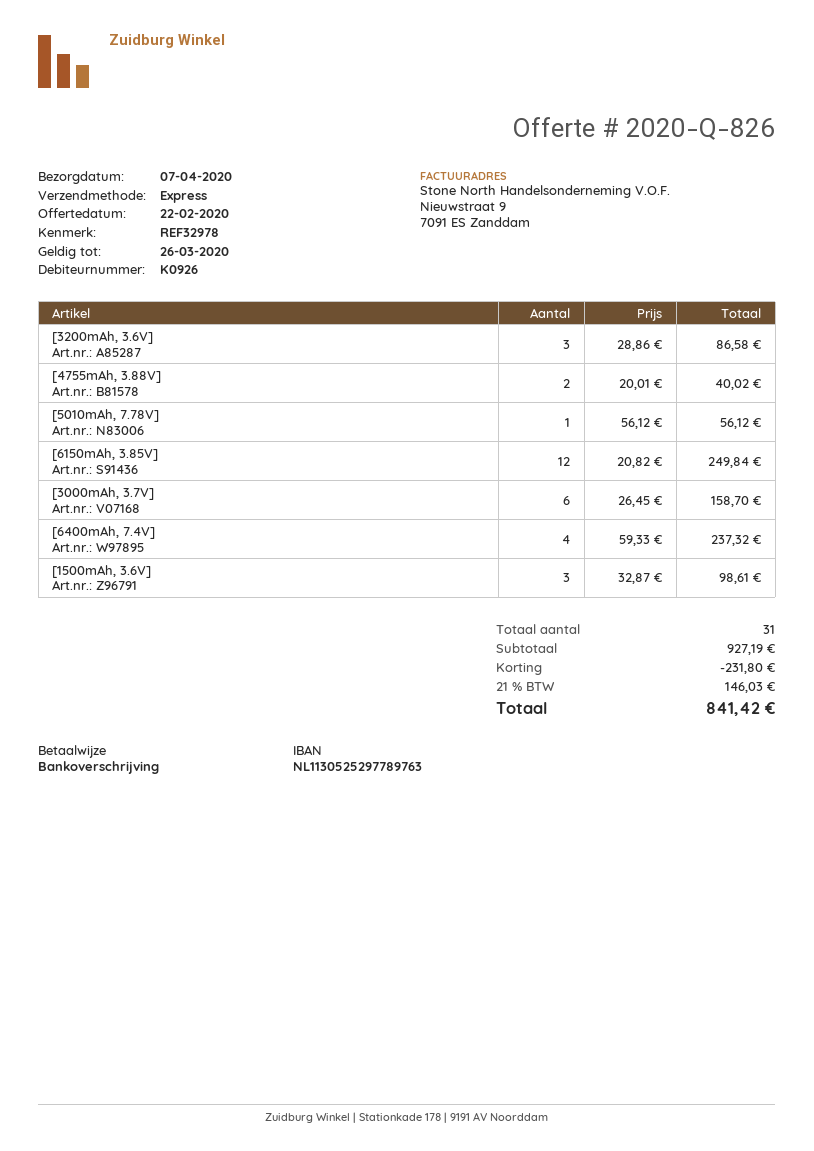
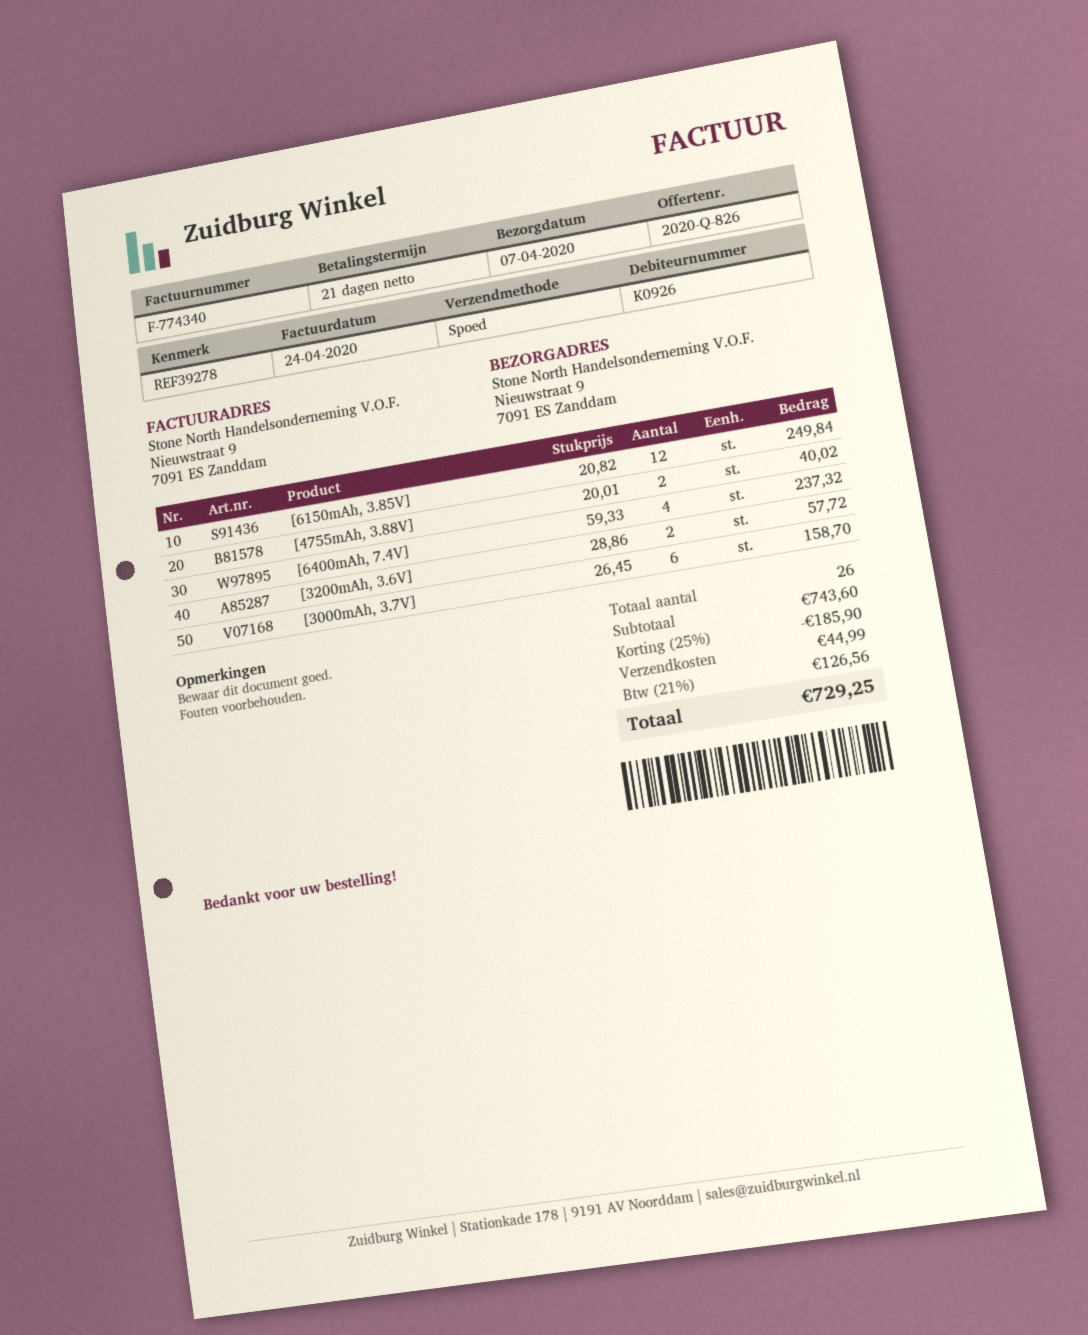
reference: REF32978 -> REF39278
[3200mAh, 3.6V]: 3 x 28.86 = 86.58 -> 2 x 28.86 = 57.72
[5010mAh, 7.78V]: 1 x 56.12 = 56.12 -> none
[1500mAh, 3.6V]: 3 x 32.87 = 98.61 -> none
total quantity: 31 -> 26
subtotal: 927.19 -> 743.60
discount: 231.80 -> 185.90
shipping: none -> 44.99
tax: 21% = 146.03 -> 21% = 126.56
total: 841.42 -> 729.25

